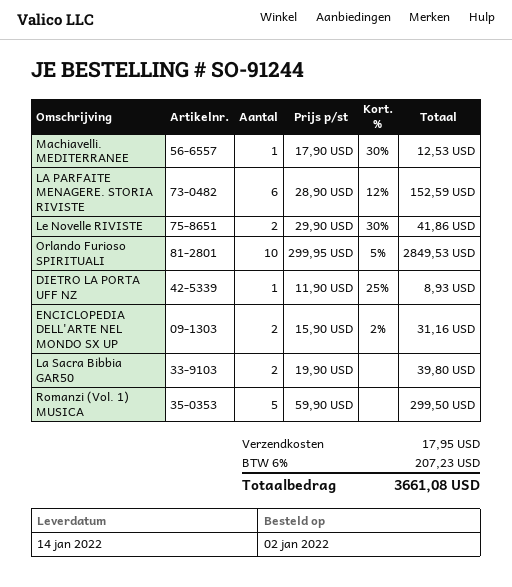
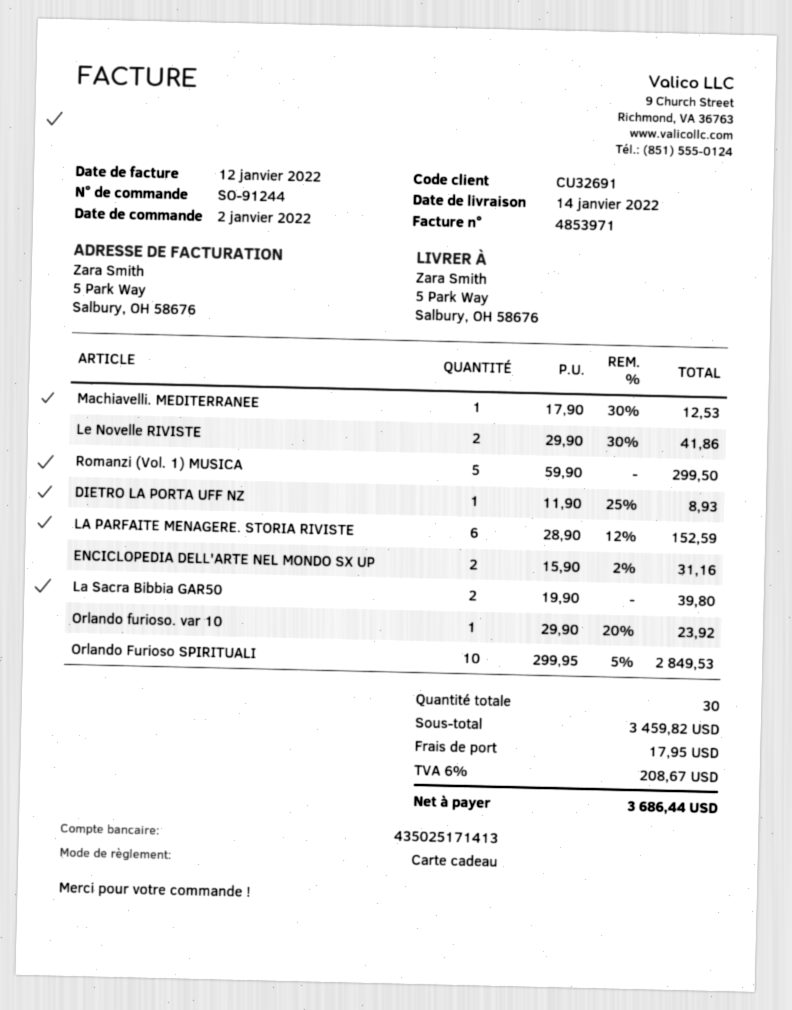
Orlando furioso. var 10: none -> 1 x 29.90 - 20% = 23.92
tax: 6% = 207.23 -> 6% = 208.67
total: 3661.08 -> 3686.44

